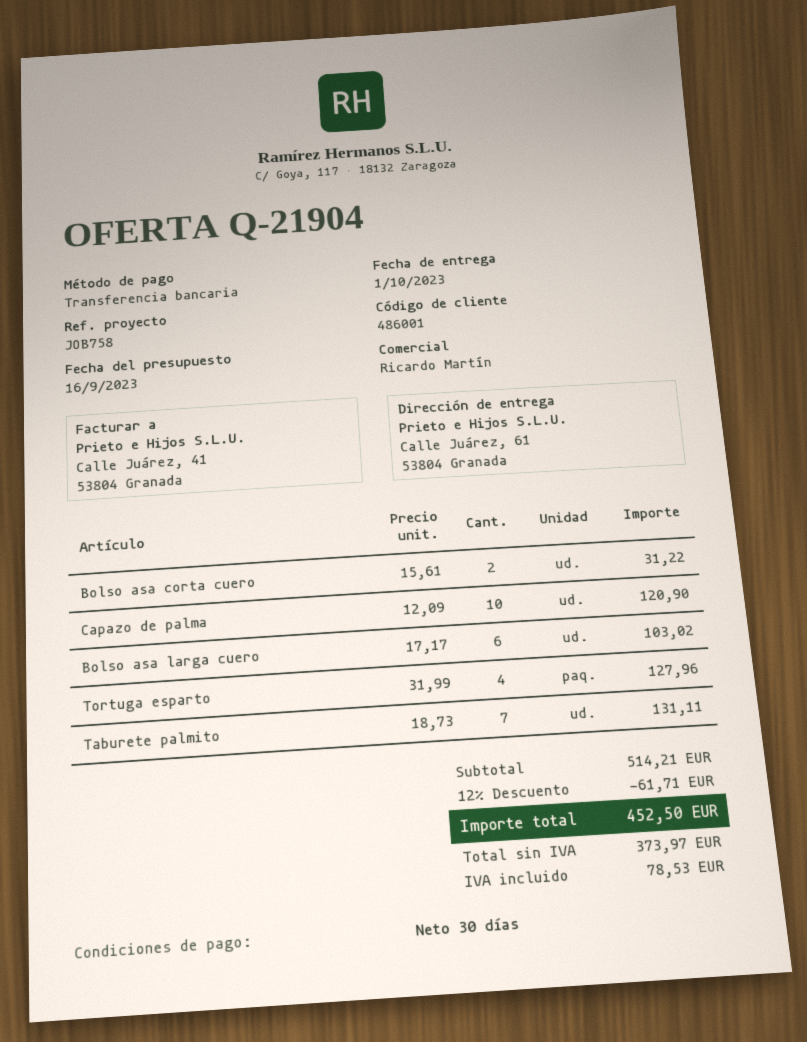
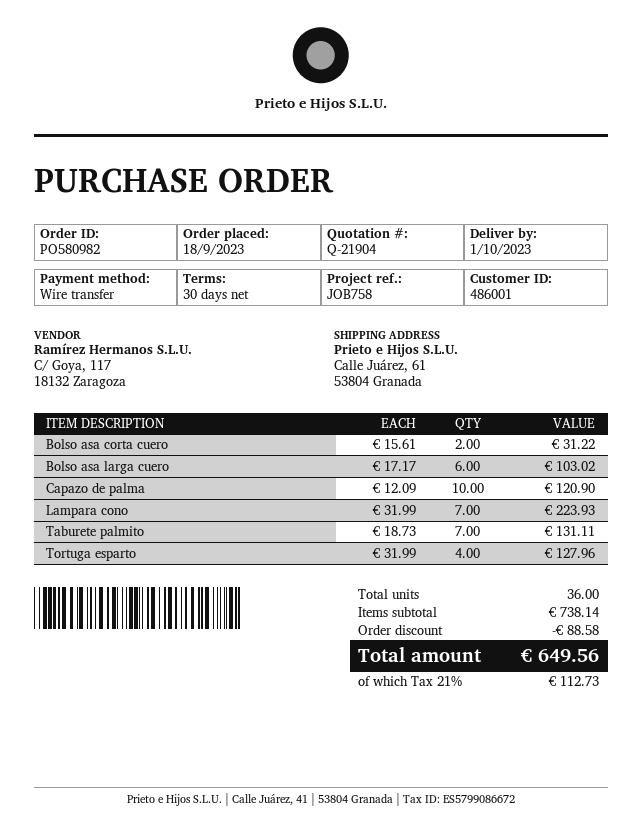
Lampara cono: none -> 7 x 31.99 = 223.93
subtotal: 514.21 -> 738.14
discount: 61.71 -> 88.58
tax: 78.53 -> 112.73
total: 452.50 -> 649.56

